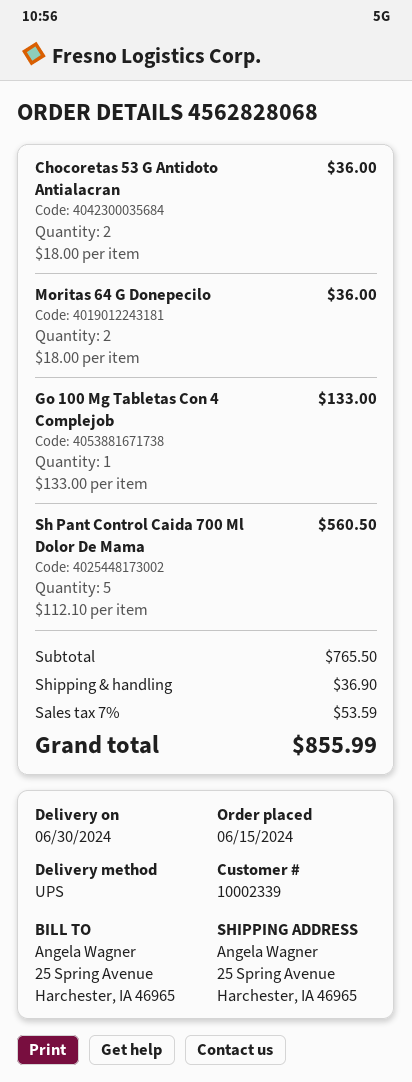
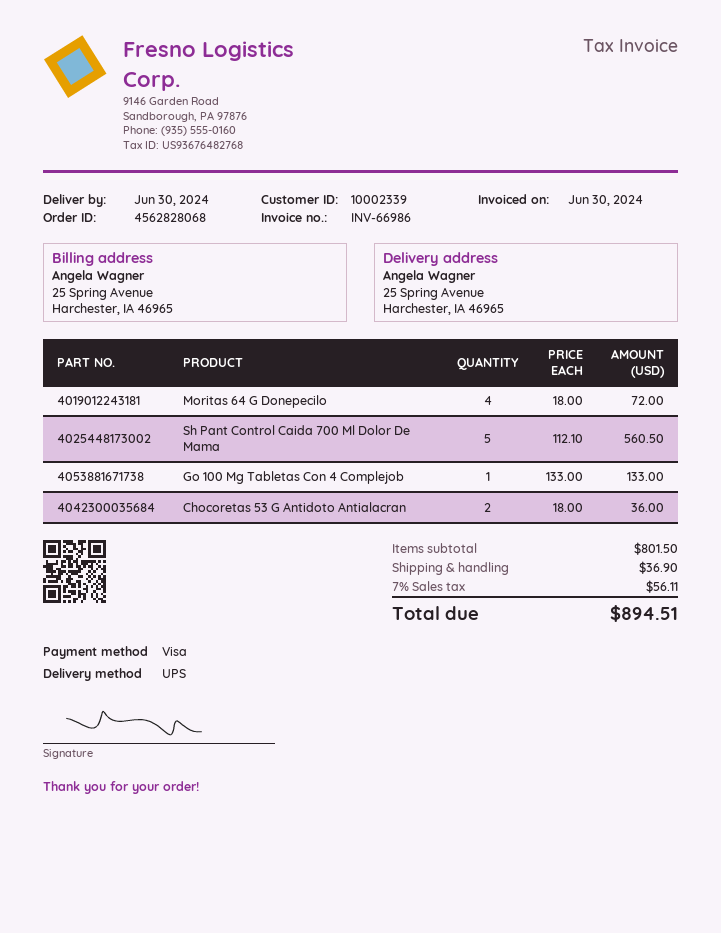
Moritas 64 G Donepecilo: 2 x 18.00 = 36.00 -> 4 x 18.00 = 72.00
subtotal: 765.50 -> 801.50
tax: 7% = 53.59 -> 7% = 56.11
total: 855.99 -> 894.51

